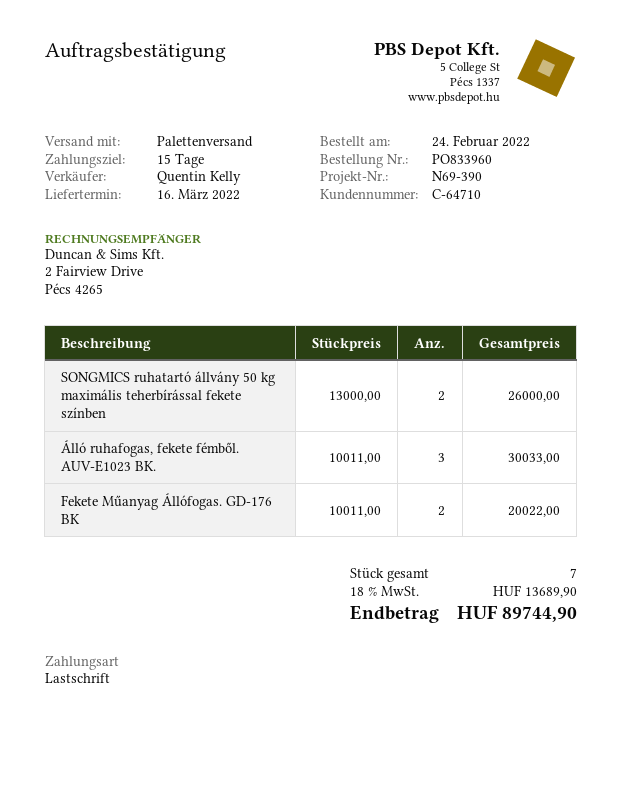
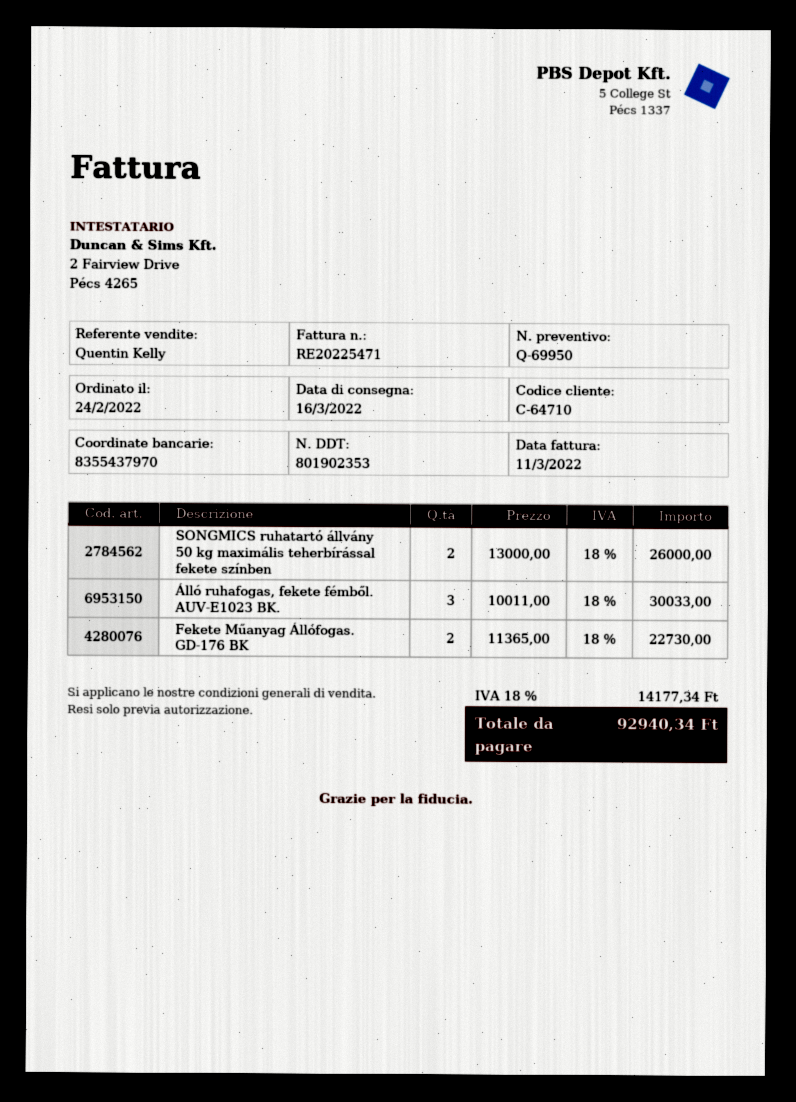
Fekete Műanyag Állófogas. GD-176 BK: 2 x 10011.00 = 20022.00 -> 2 x 11365.00 = 22730.00
tax: 18% = 13689.90 -> 18% = 14177.34
total: 89744.90 -> 92940.34

